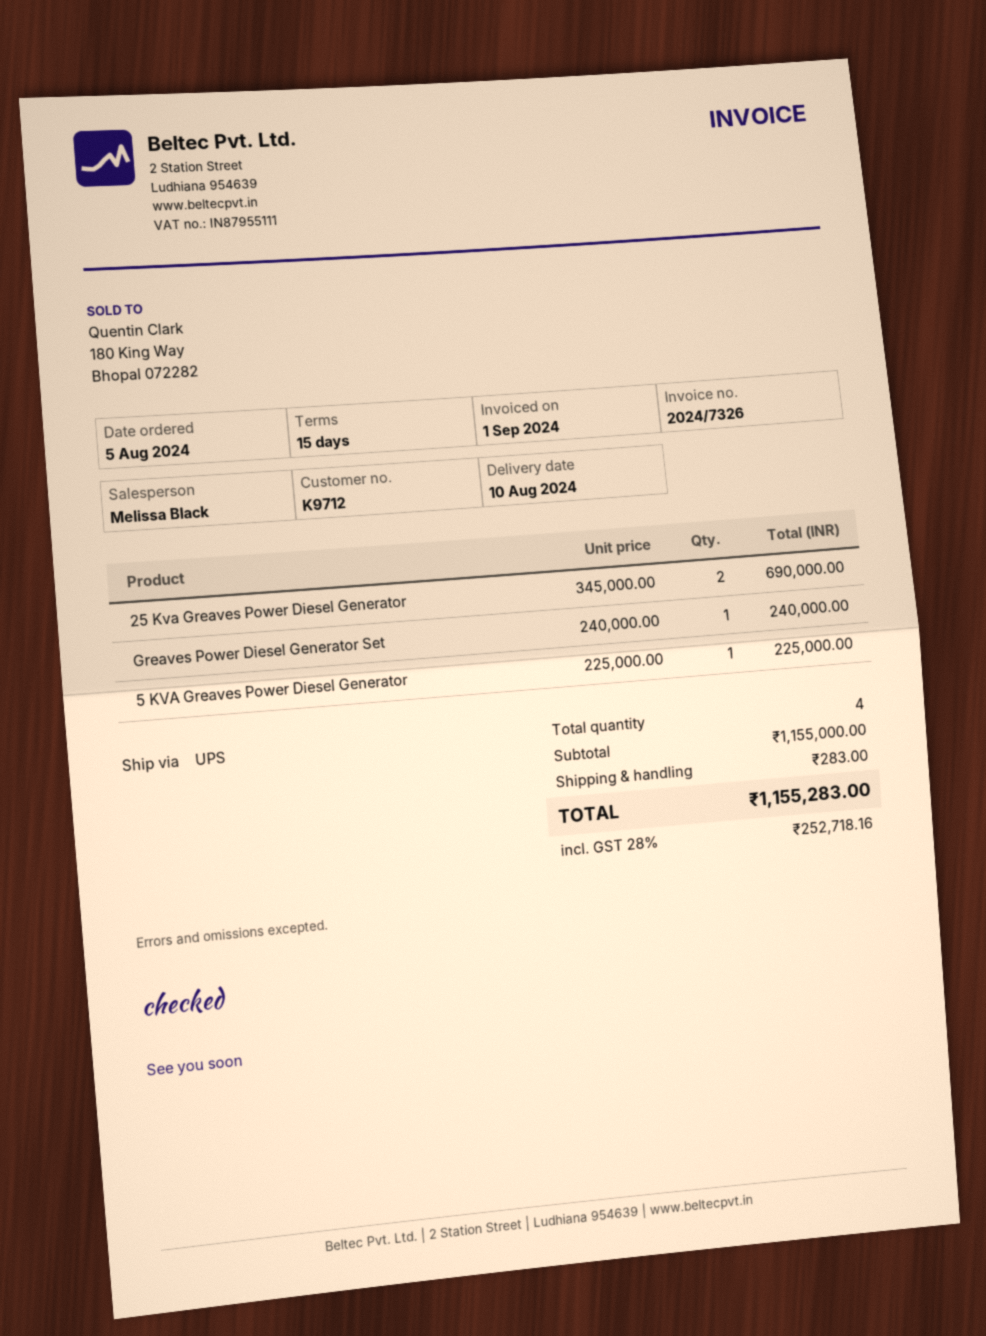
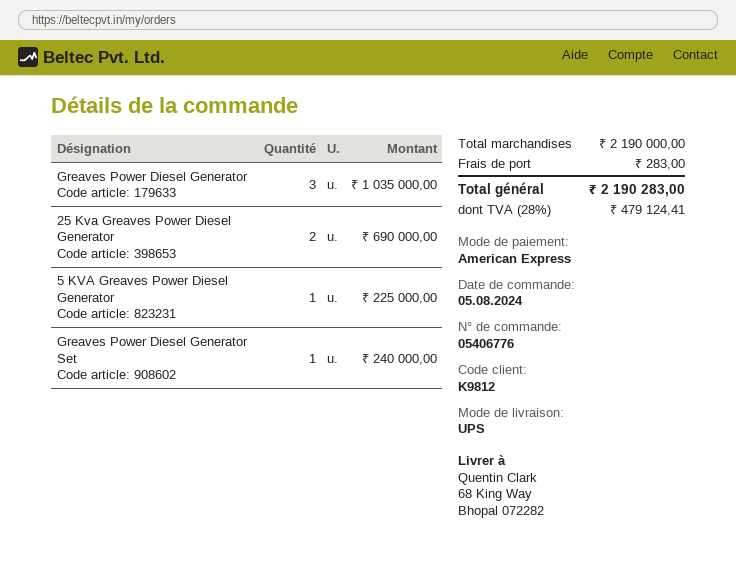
customer number: K9712 -> K9812
Greaves Power Diesel Generator: none -> 3 for 1035000.00
subtotal: 1155000.00 -> 2190000.00
tax: 28% = 252718.16 -> 28% = 479124.41
total: 1155283.00 -> 2190283.00

